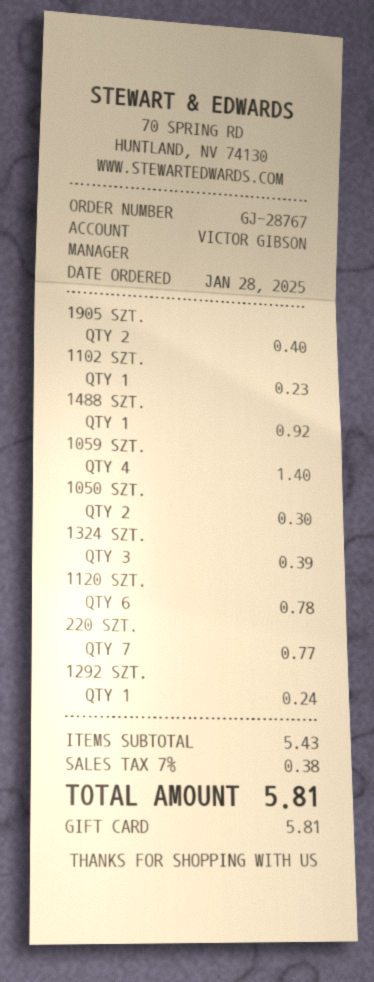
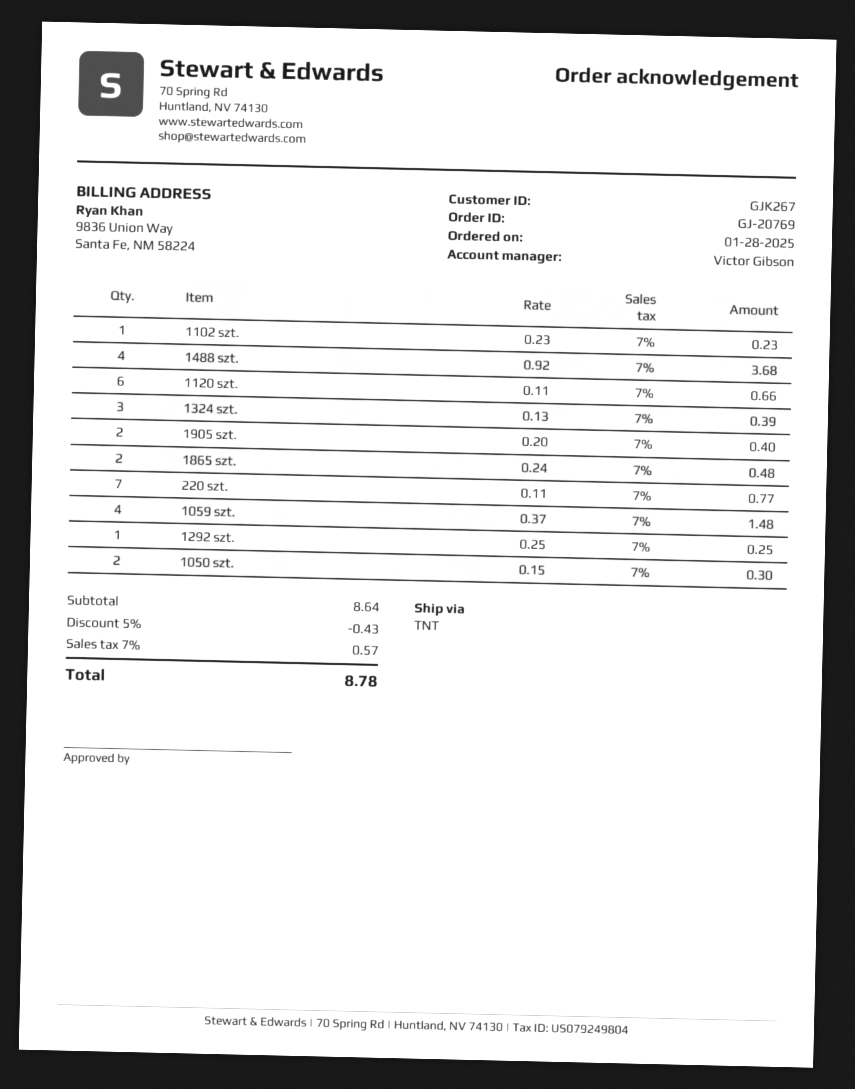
order number: GJ-28767 -> GJ-20769
1488 SZT.: 1 for 0.92 -> 4 for 3.68
1059 SZT.: 4 for 1.40 -> 4 for 1.48
1120 SZT.: 6 for 0.78 -> 6 for 0.66
1292 SZT.: 1 for 0.24 -> 1 for 0.25
1865 szt.: none -> 2 for 0.48
subtotal: 5.43 -> 8.64
discount: none -> 5% = 0.43
tax: 7% = 0.38 -> 7% = 0.57
total: 5.81 -> 8.78

